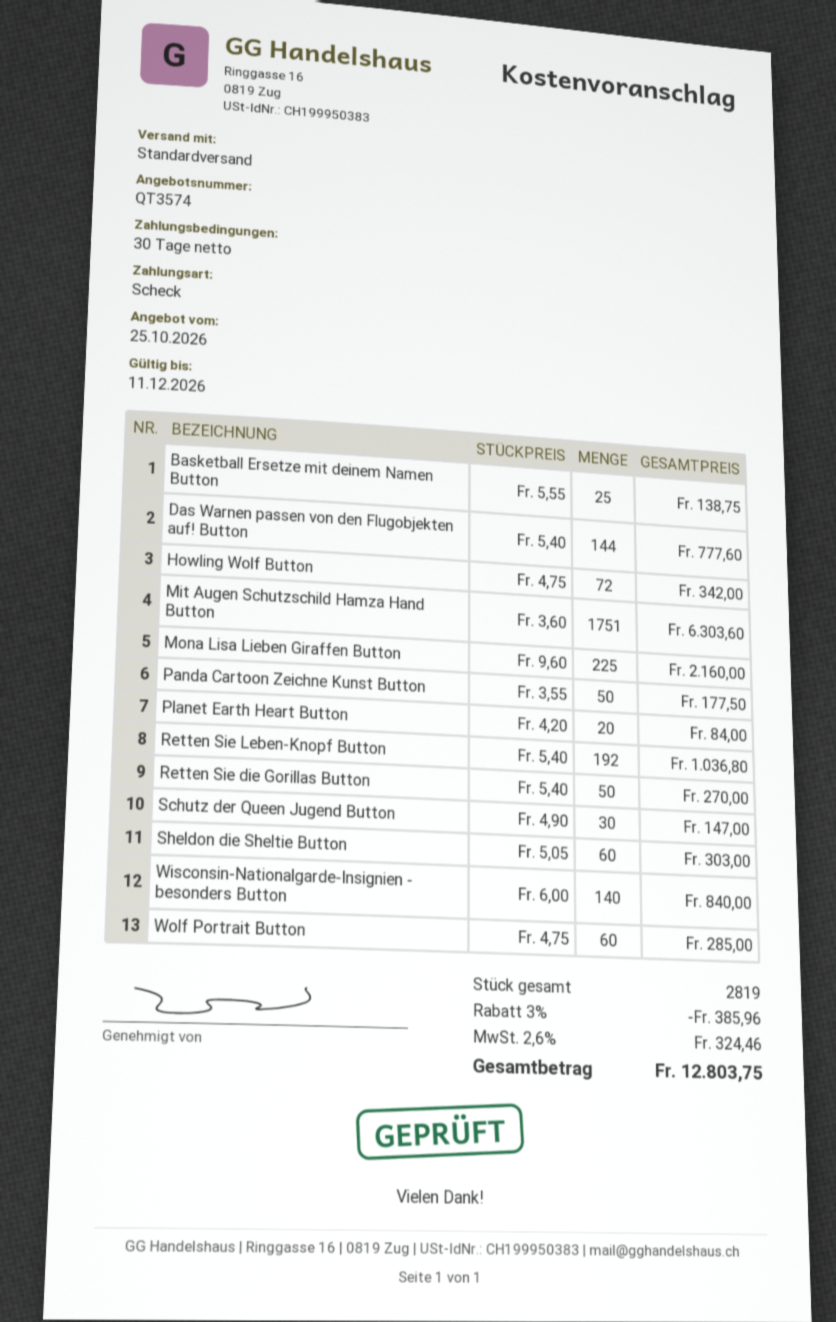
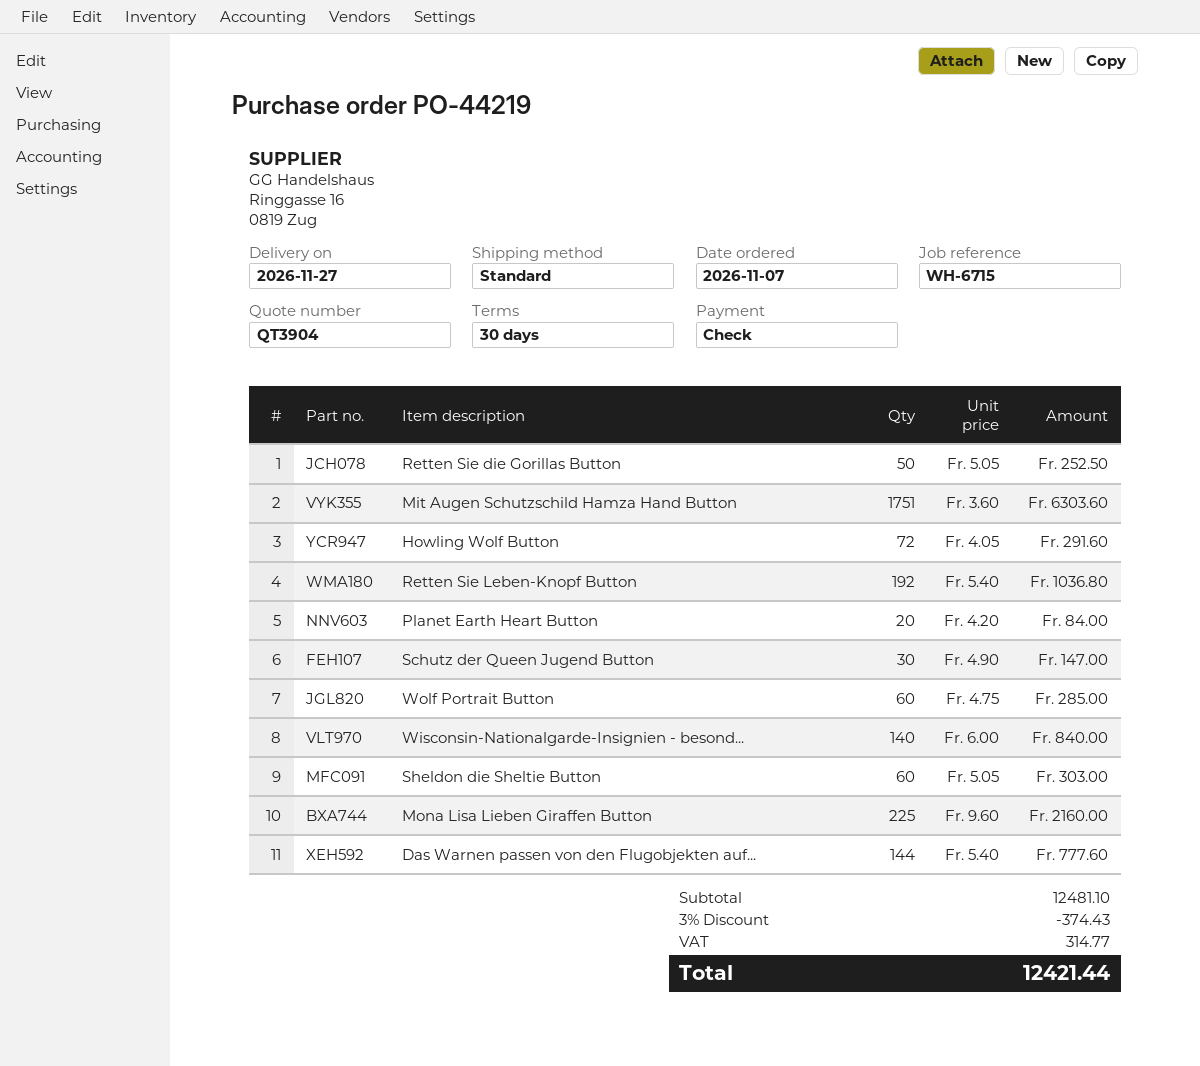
quote number: QT3574 -> QT3904
Basketball Ersetze mit deinem Namen Button: 25 x 5.55 = 138.75 -> none
Howling Wolf Button: 72 x 4.75 = 342.00 -> 72 x 4.05 = 291.60
Panda Cartoon Zeichne Kunst Button: 50 x 3.55 = 177.50 -> none
Retten Sie die Gorillas Button: 50 x 5.40 = 270.00 -> 50 x 5.05 = 252.50
discount: 3% = 385.96 -> 3% = 374.43
tax: 324.46 -> 314.77
total: 12803.75 -> 12421.44

